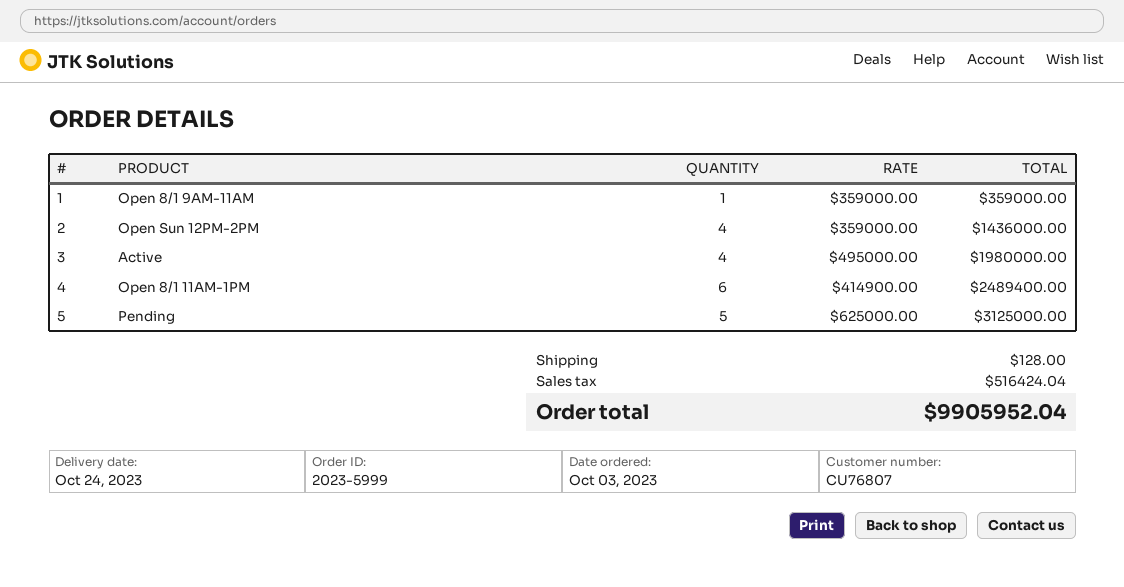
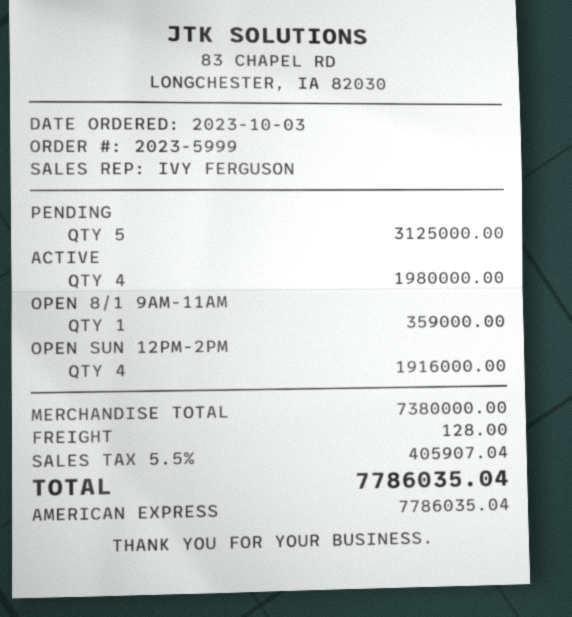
Open Sun 12PM-2PM: 4 for 1436000.00 -> 4 for 1916000.00
Open 8/1 11AM-1PM: 6 for 2489400.00 -> none
tax: 516424.04 -> 405907.04
total: 9905952.04 -> 7786035.04

